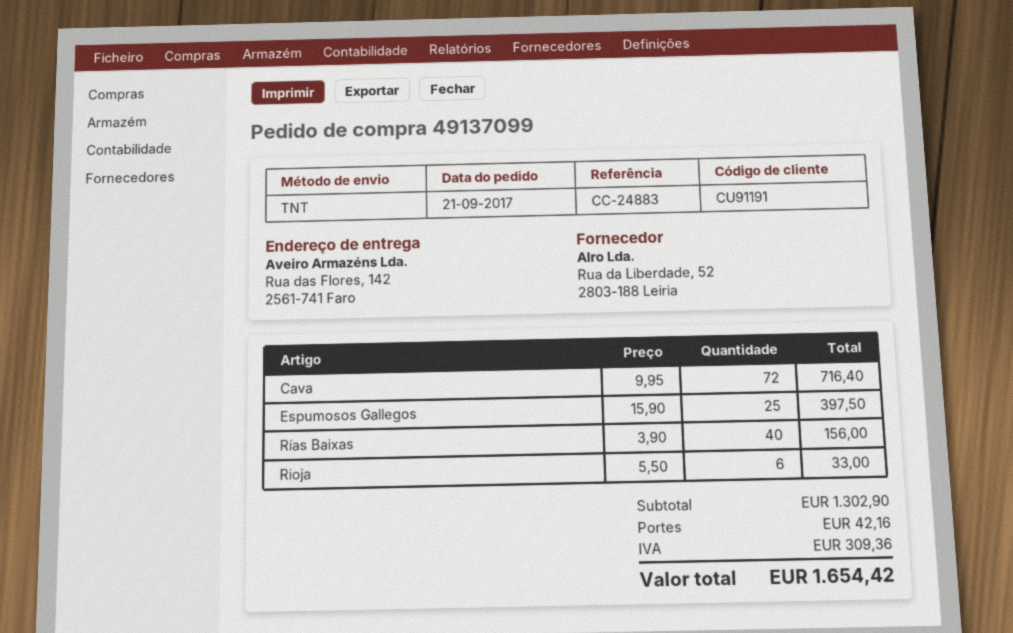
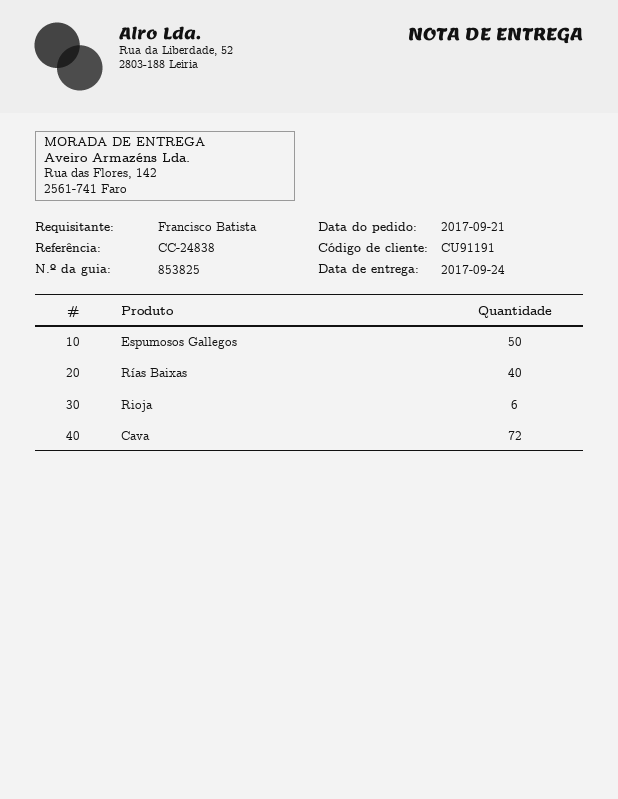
reference: CC-24883 -> CC-24838
Espumosos Gallegos: 25 -> 50

